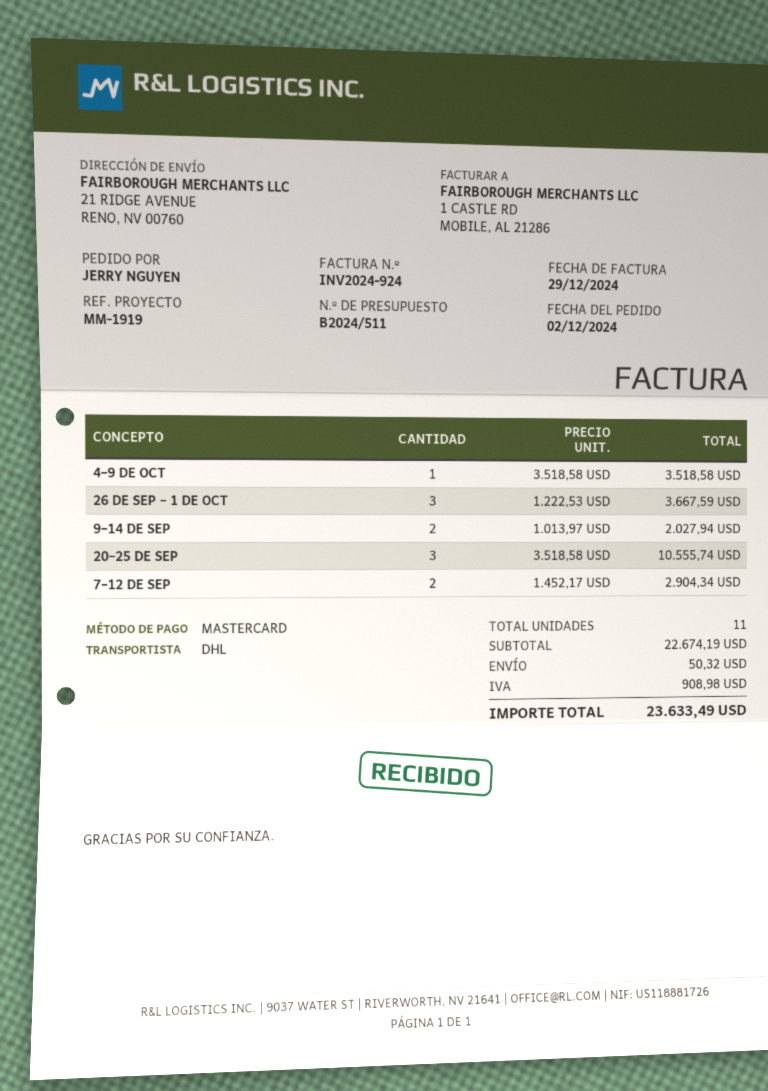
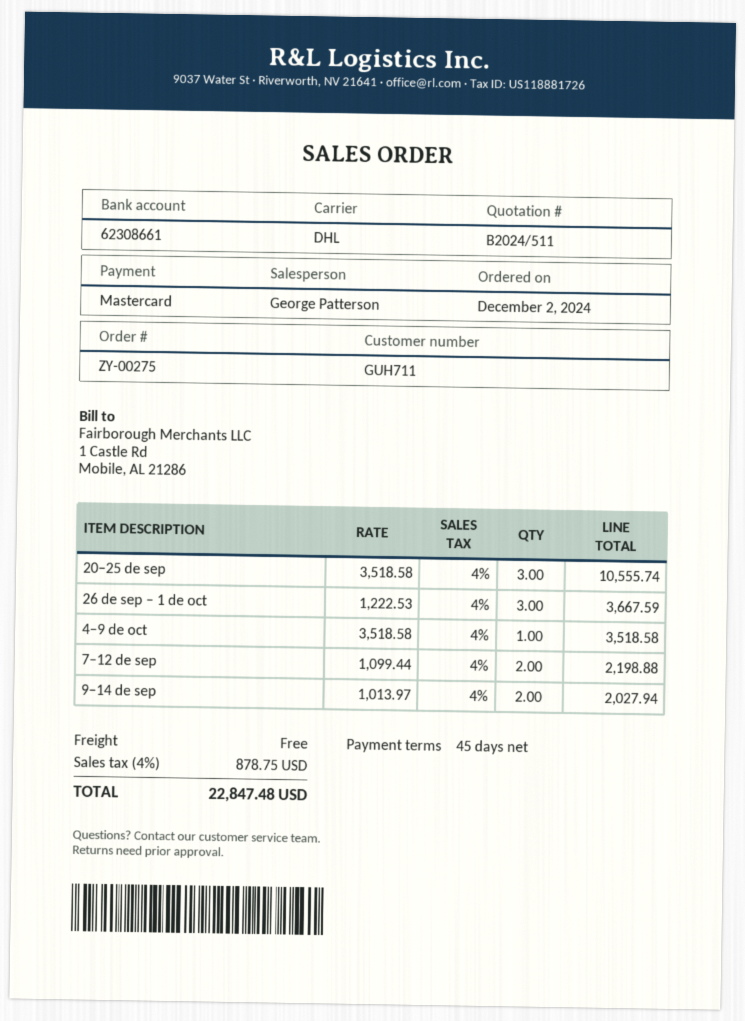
7–12 DE SEP: 2 x 1452.17 = 2904.34 -> 2 x 1099.44 = 2198.88
shipping: 50.32 -> 0.00
tax: 908.98 -> 878.75
total: 23633.49 -> 22847.48

